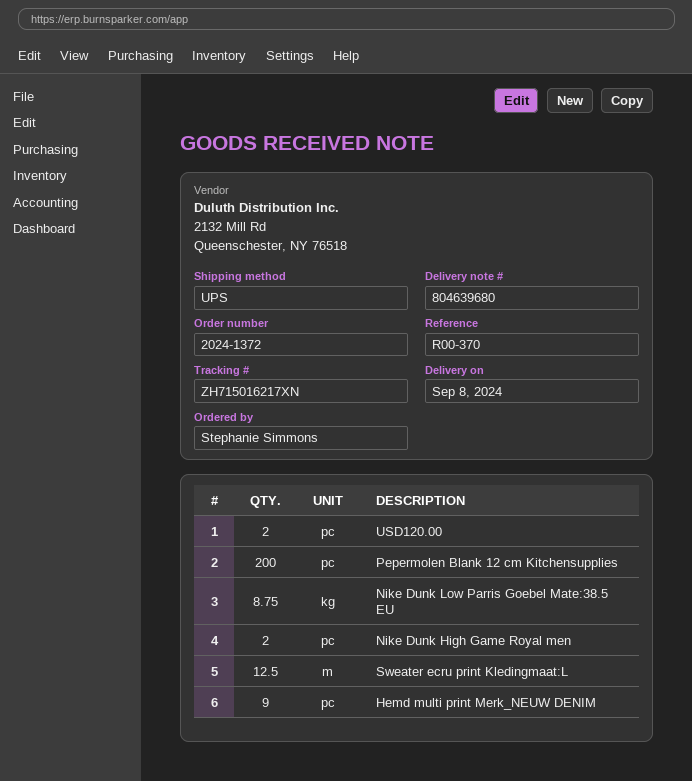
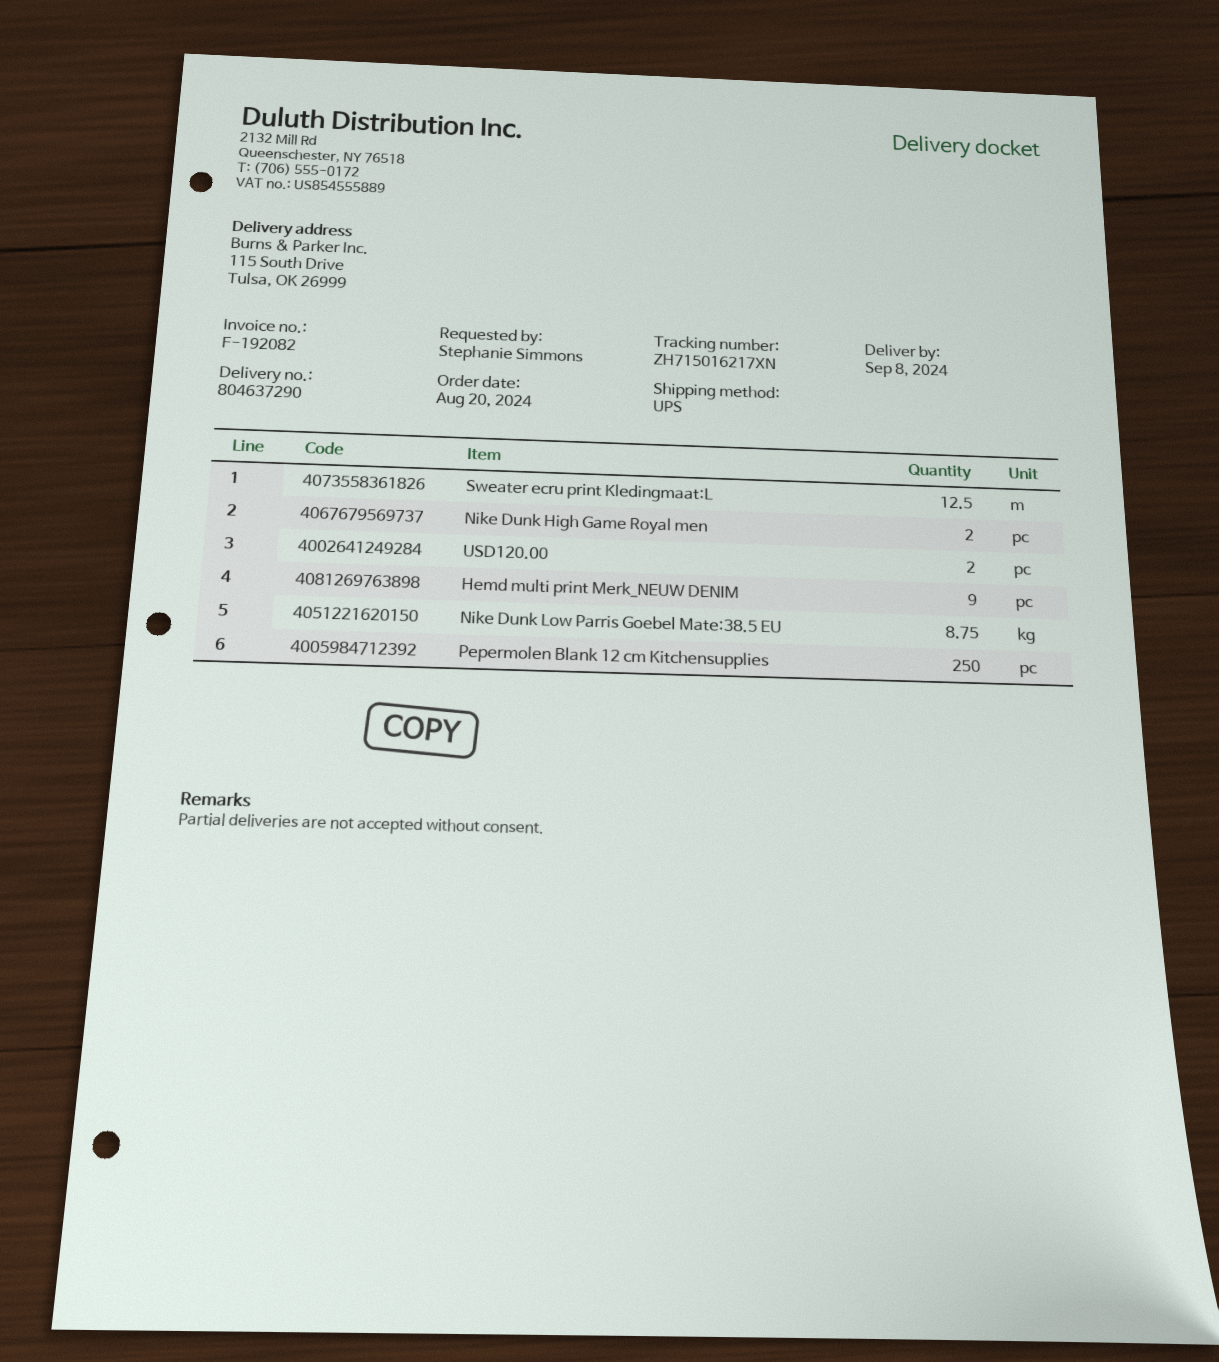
delivery note number: 804639680 -> 804637290
Pepermolen Blank 12 cm Kitchensupplies: 200 -> 250

